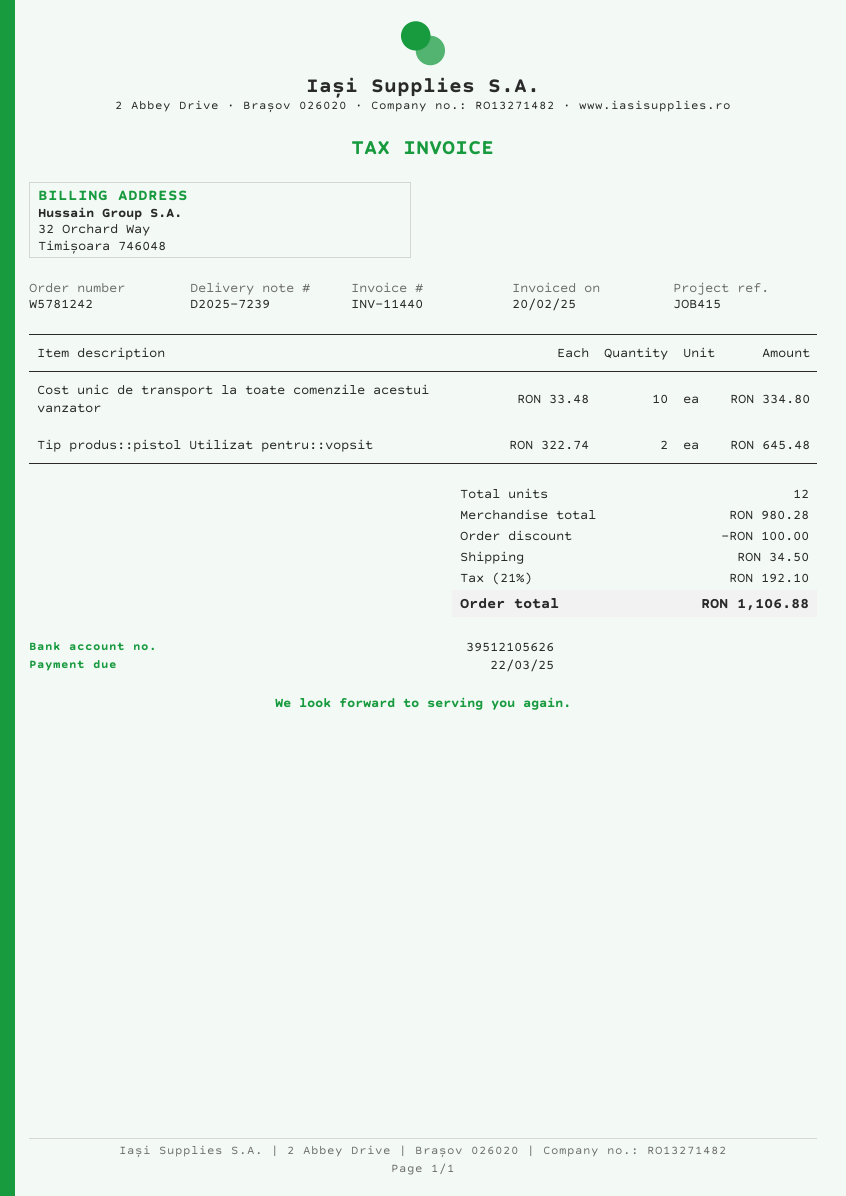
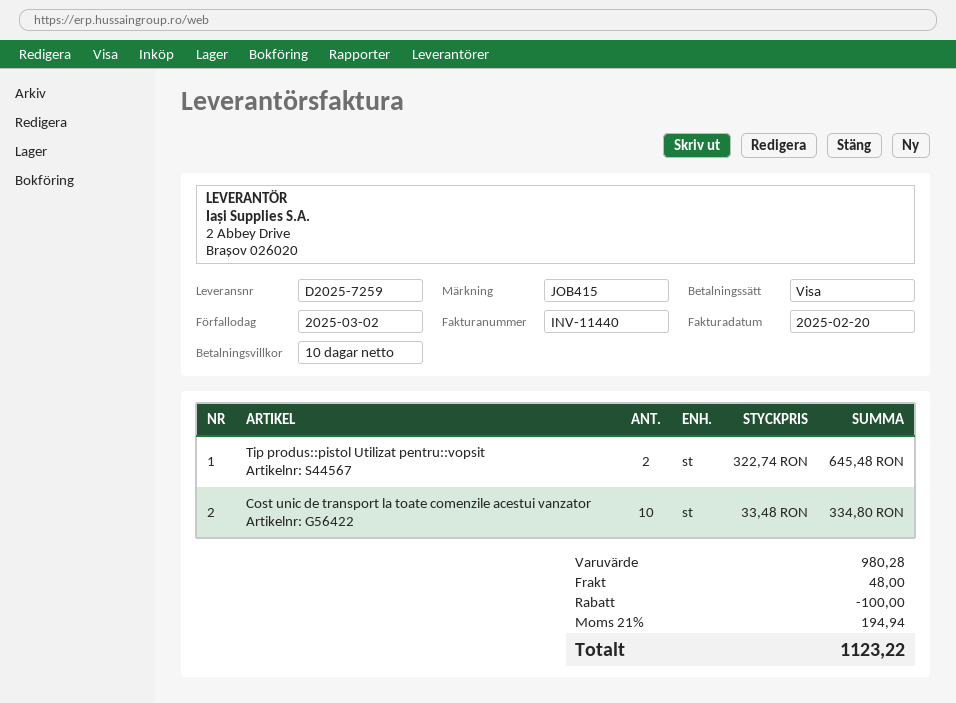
delivery note number: D2025-7239 -> D2025-7259
due date: 2025-03-22 -> 2025-03-02
shipping: 34.50 -> 48.00
tax: 21% = 192.10 -> 21% = 194.94
total: 1106.88 -> 1123.22

